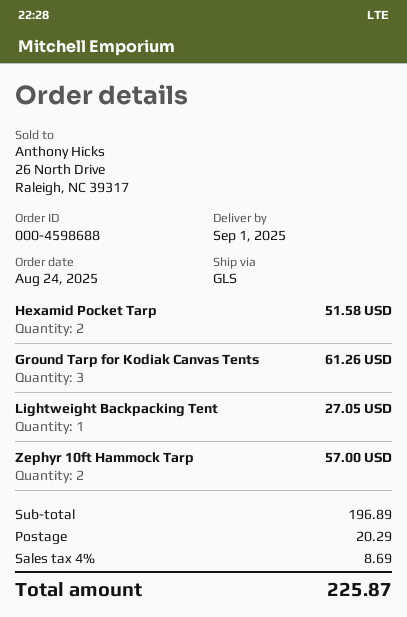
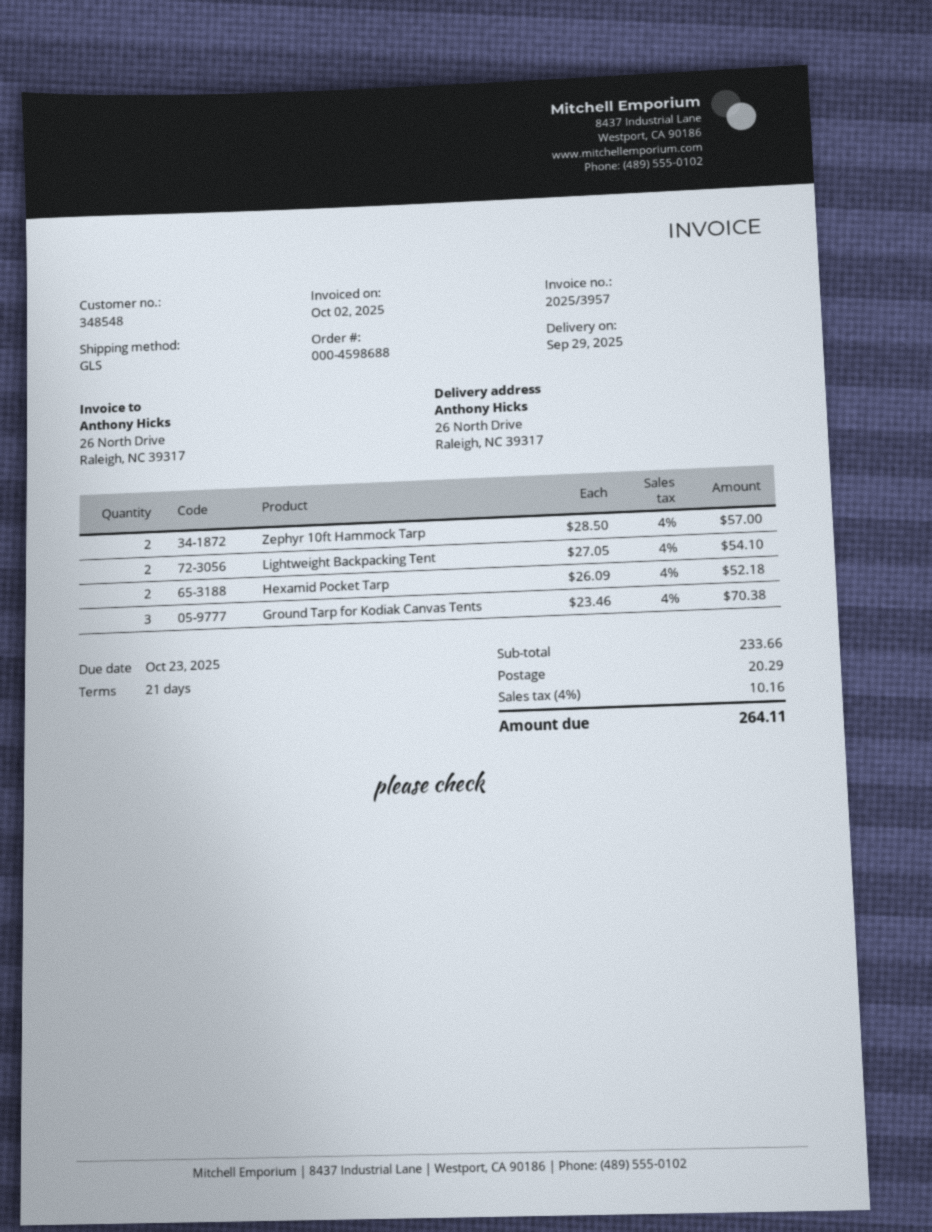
delivery date: 2025-09-01 -> 2025-09-29
Hexamid Pocket Tarp: 2 for 51.58 -> 2 for 52.18
Ground Tarp for Kodiak Canvas Tents: 3 for 61.26 -> 3 for 70.38
Lightweight Backpacking Tent: 1 for 27.05 -> 2 for 54.10
subtotal: 196.89 -> 233.66
tax: 4% = 8.69 -> 4% = 10.16
total: 225.87 -> 264.11

